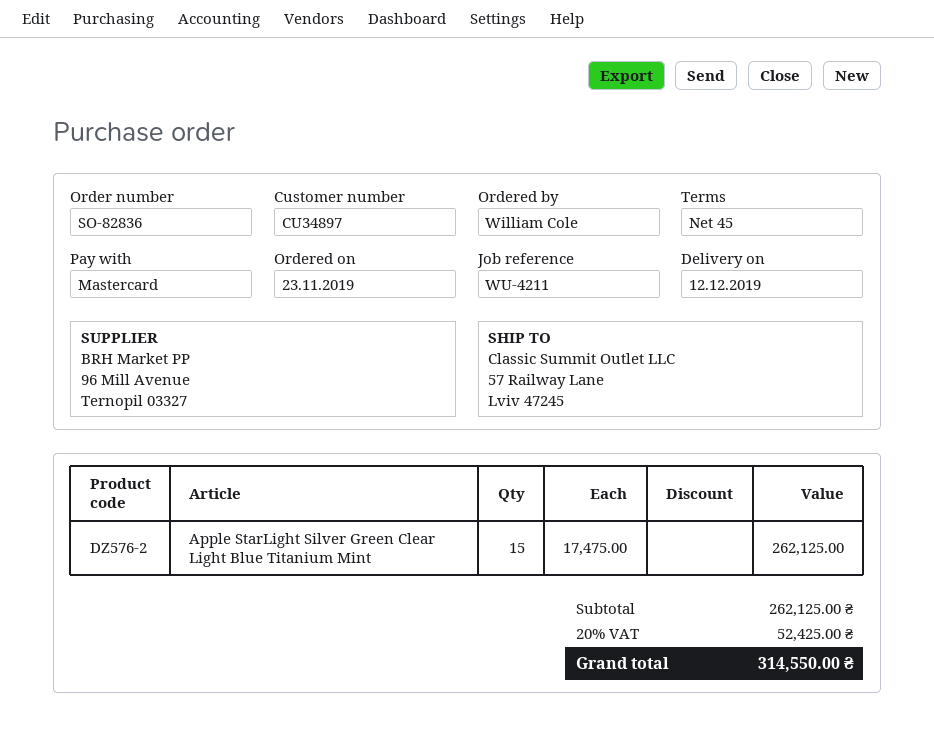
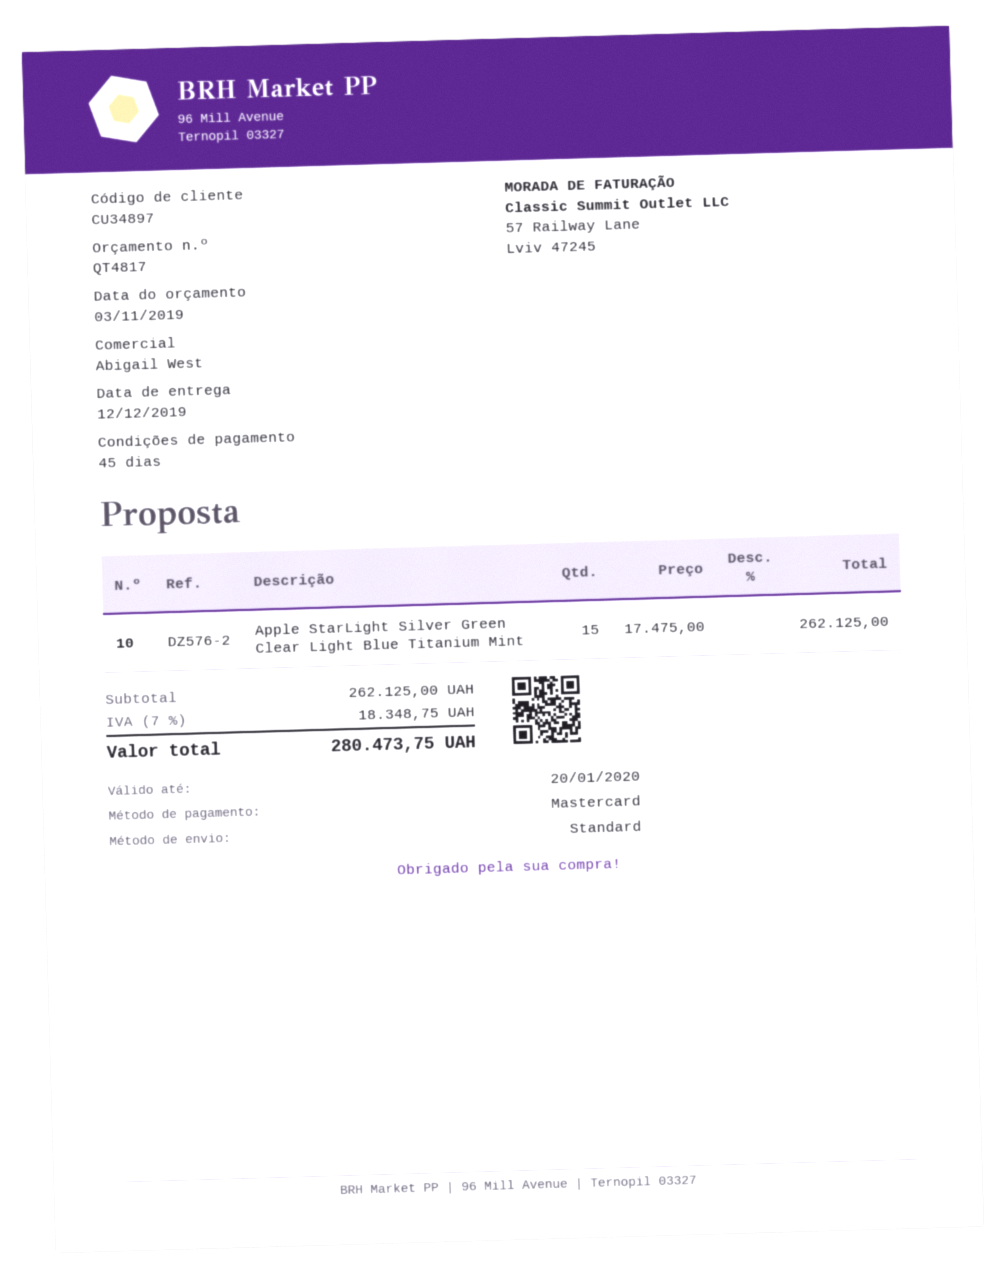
tax: 20% = 52425.00 -> 7% = 18348.75
total: 314550.00 -> 280473.75

